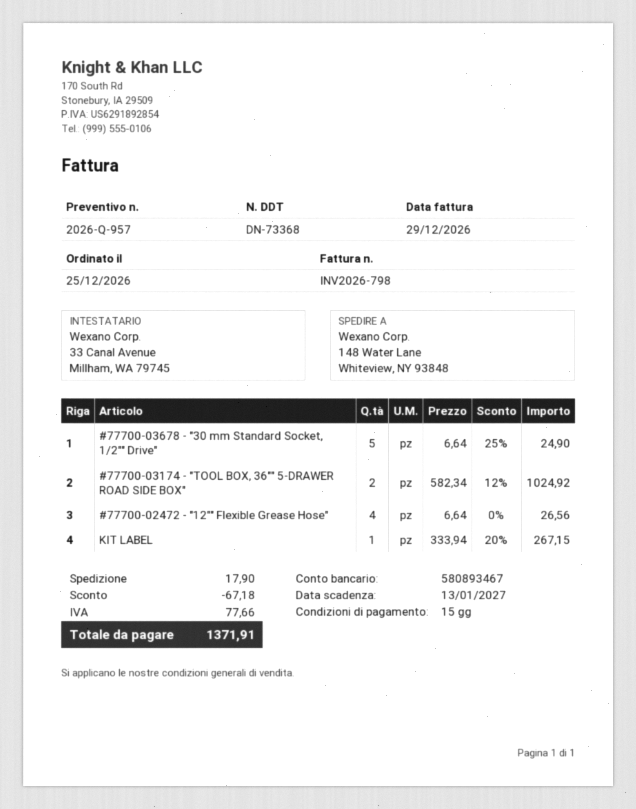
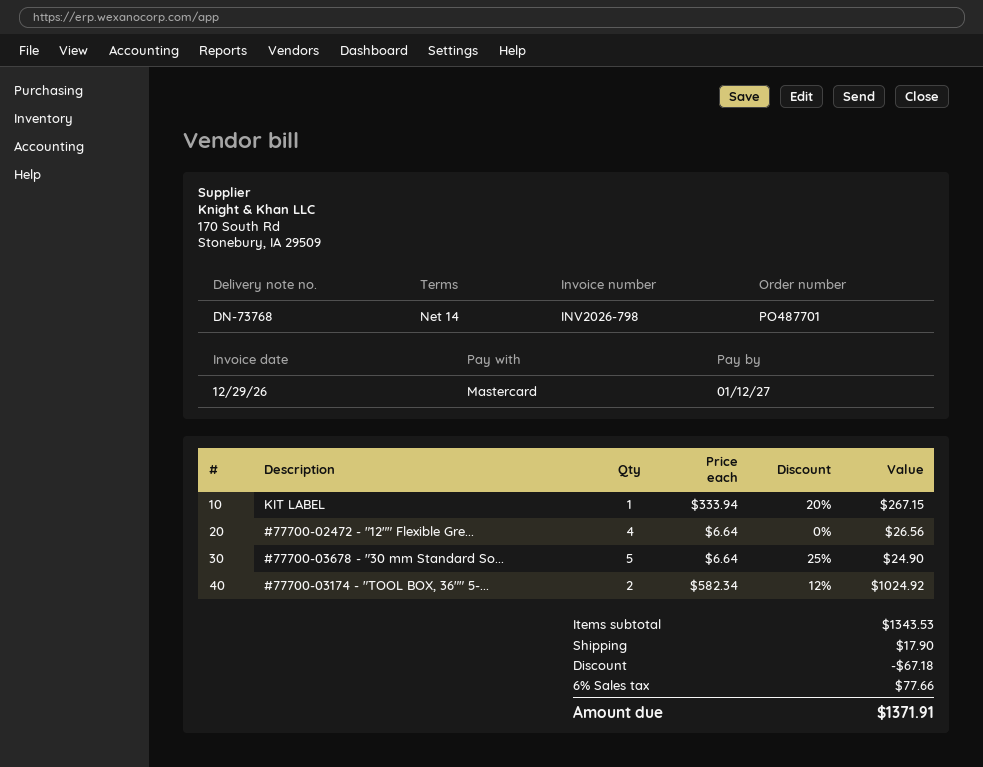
delivery note number: DN-73368 -> DN-73768
payment terms: 15 days -> 14 days
due date: 2027-01-13 -> 2027-01-12

